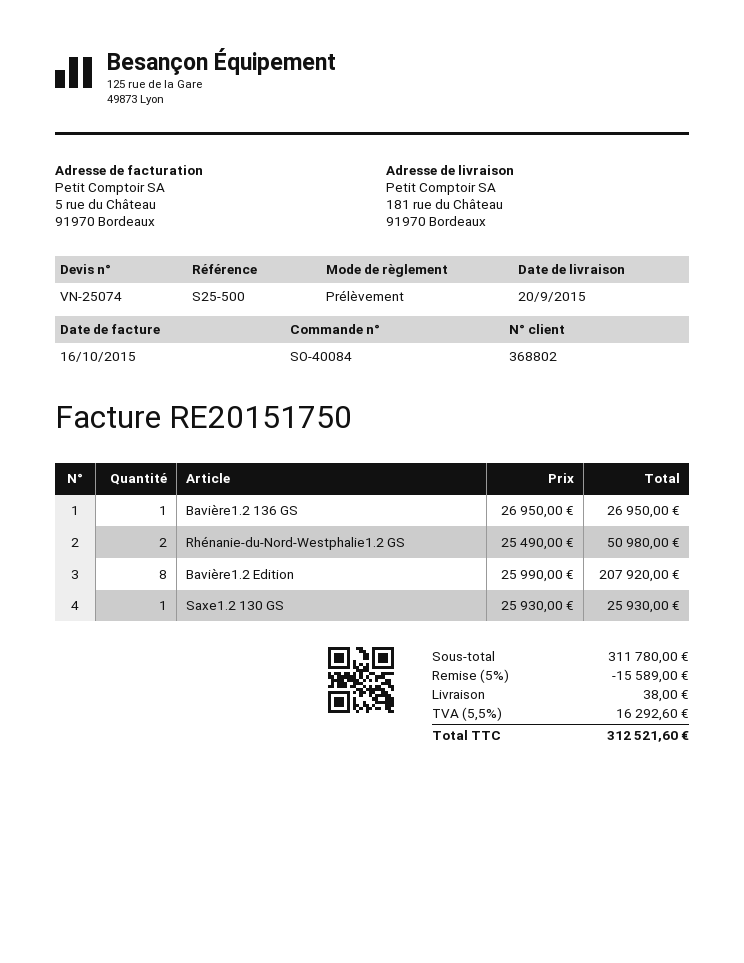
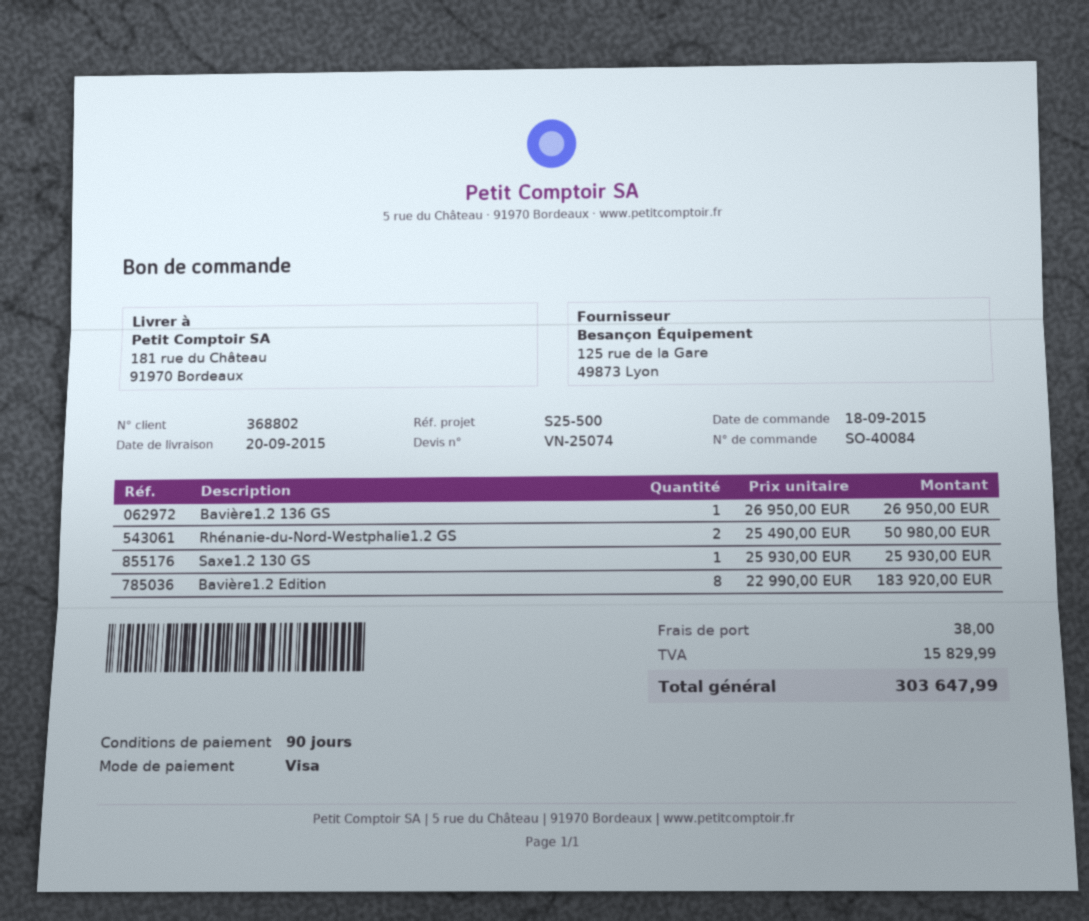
payment method: direct debit -> Visa
Bavière1.2 Edition: 8 x 25990.00 = 207920.00 -> 8 x 22990.00 = 183920.00
discount: 5% = 15589.00 -> none
tax: 16292.60 -> 15829.99
total: 312521.60 -> 303647.99

